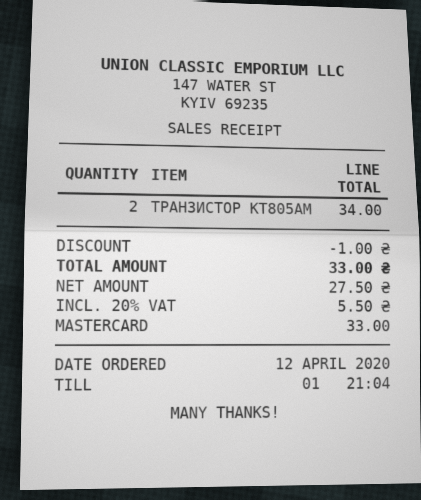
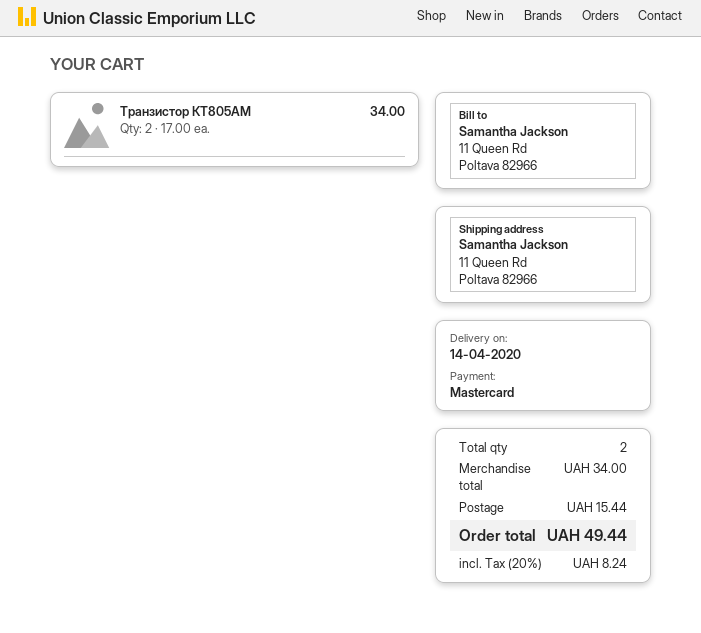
discount: 1.00 -> none
shipping: none -> 15.44
tax: 20% = 5.50 -> 20% = 8.24
total: 33.00 -> 49.44

